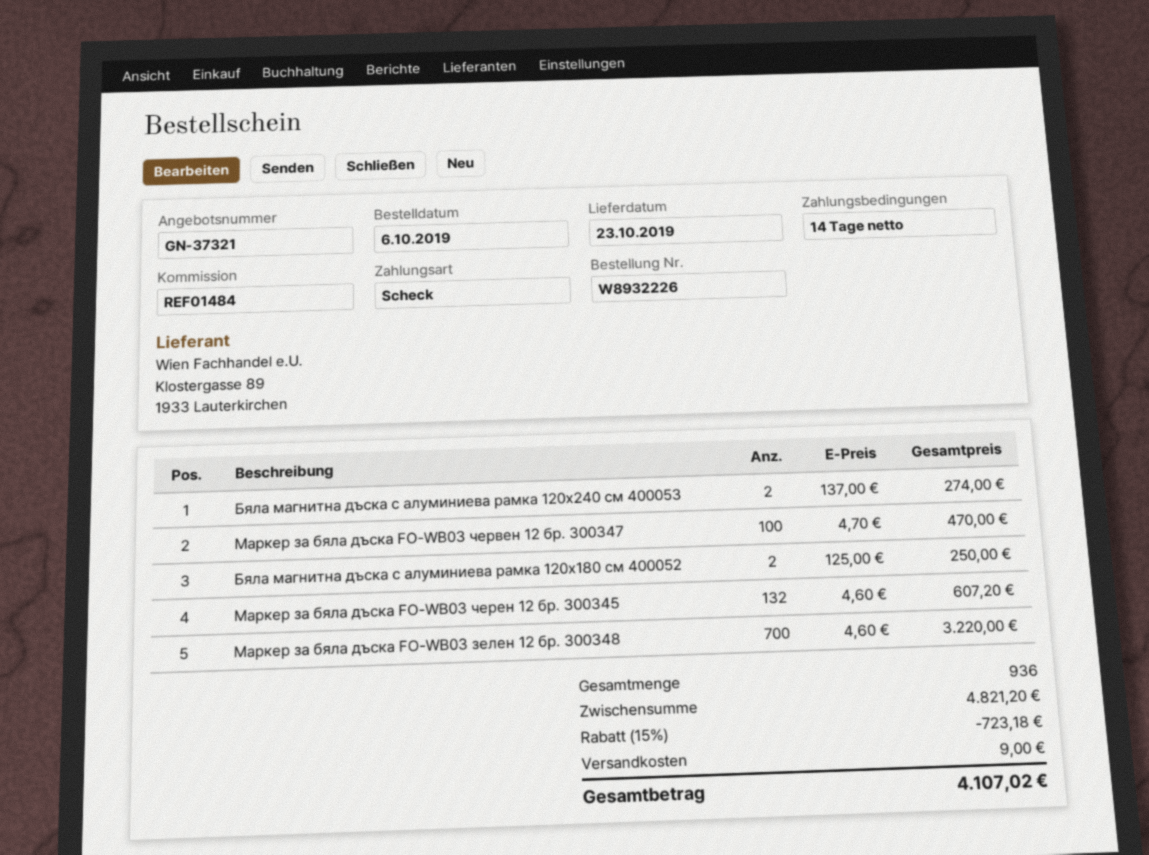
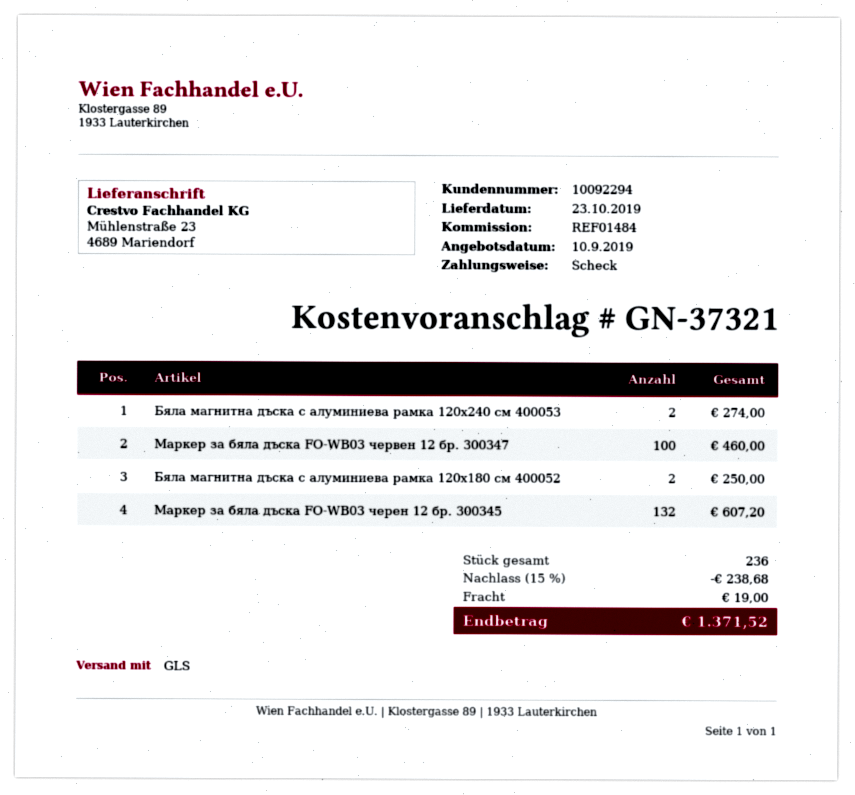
Маркер за бяла дъска FO-WB03 червен 12 бр. 300347: 100 for 470.00 -> 100 for 460.00
Маркер за бяла дъска FO-WB03 зелен 12 бр. 300348: 700 for 3220.00 -> none
total quantity: 936 -> 236
discount: 15% = 723.18 -> 15% = 238.68
shipping: 9.00 -> 19.00
total: 4107.02 -> 1371.52

